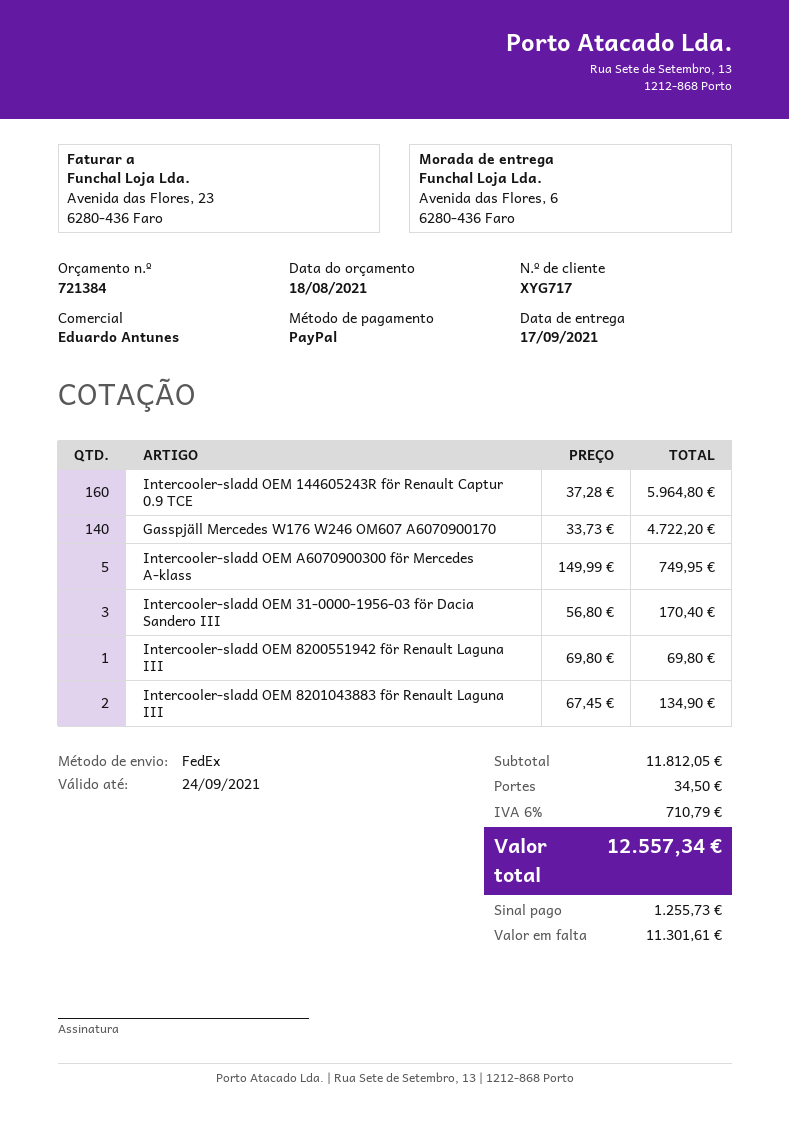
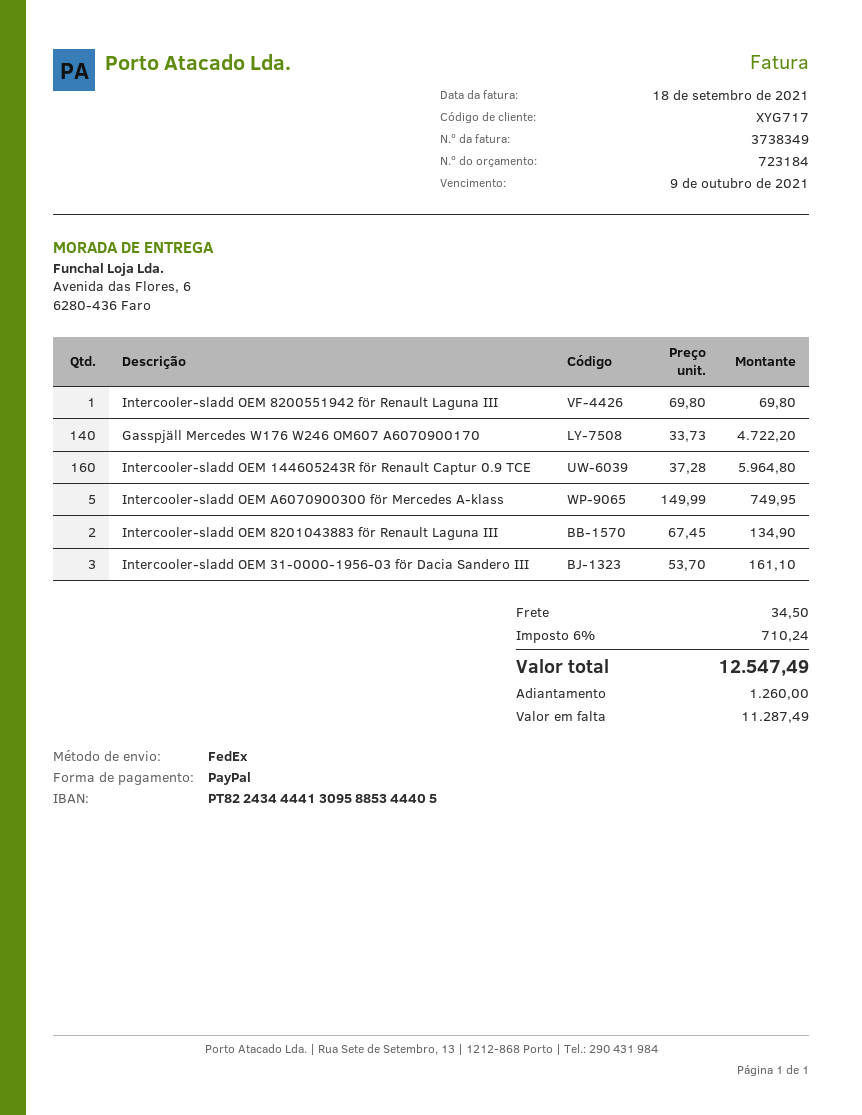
quote number: 721384 -> 723184
Intercooler-sladd OEM 31-0000-1956-03 för Dacia Sandero III: 3 x 56.80 = 170.40 -> 3 x 53.70 = 161.10
tax: 6% = 710.79 -> 6% = 710.24
total: 12557.34 -> 12547.49
deposit: 1255.73 -> 1260.00
balance: 11301.61 -> 11287.49

